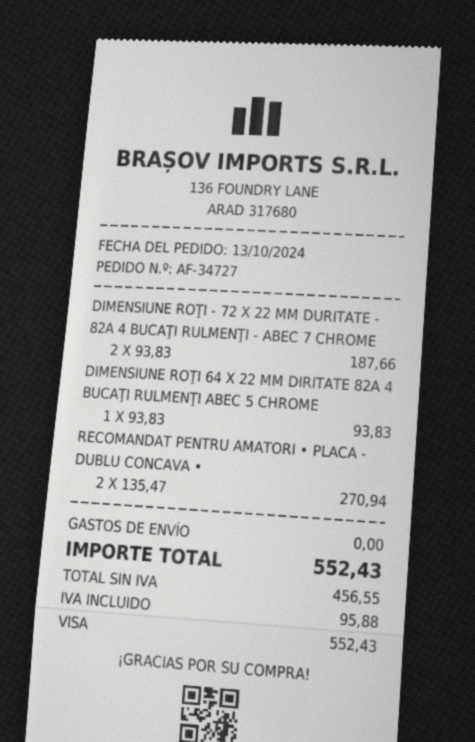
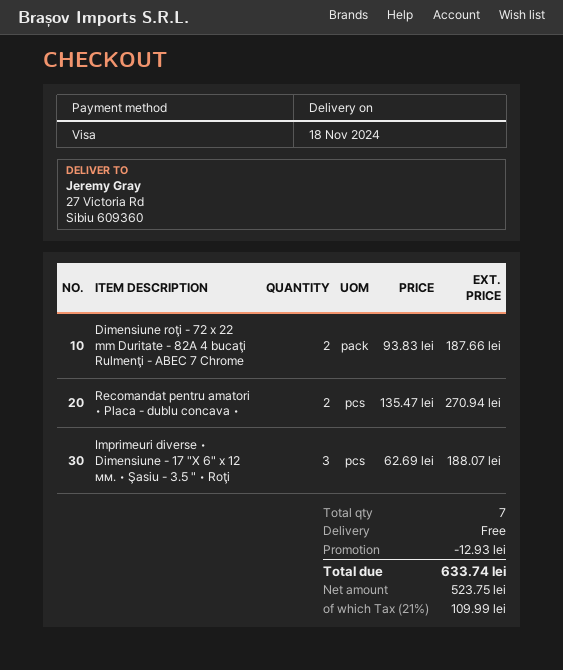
DIMENSIUNE ROŢI 64 X 22 MM DIRITATE 82A 4 BUCAŢI RULMENŢI ABEC 5 CHROME: 1 x 93.83 = 93.83 -> none
Imprimeuri diverse • Dimensiune - 17 "X 6" х 12 мм. • Şasiu - 3.5 " • Roţi: none -> 3 x 62.69 = 188.07
discount: none -> 12.93
net: 456.55 -> 523.75
tax: 95.88 -> 109.99
total: 552.43 -> 633.74

